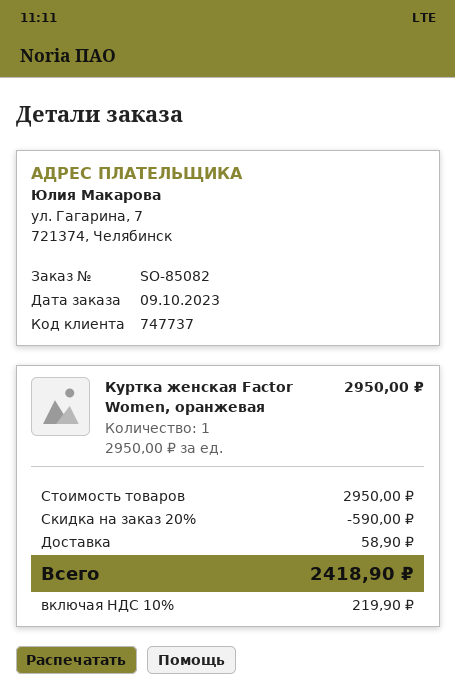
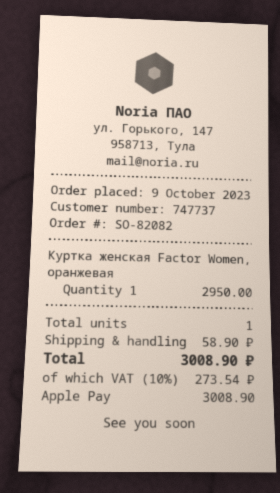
order number: SO-85082 -> SO-82082
discount: 20% = 590.00 -> none
tax: 10% = 219.90 -> 10% = 273.54
total: 2418.90 -> 3008.90

